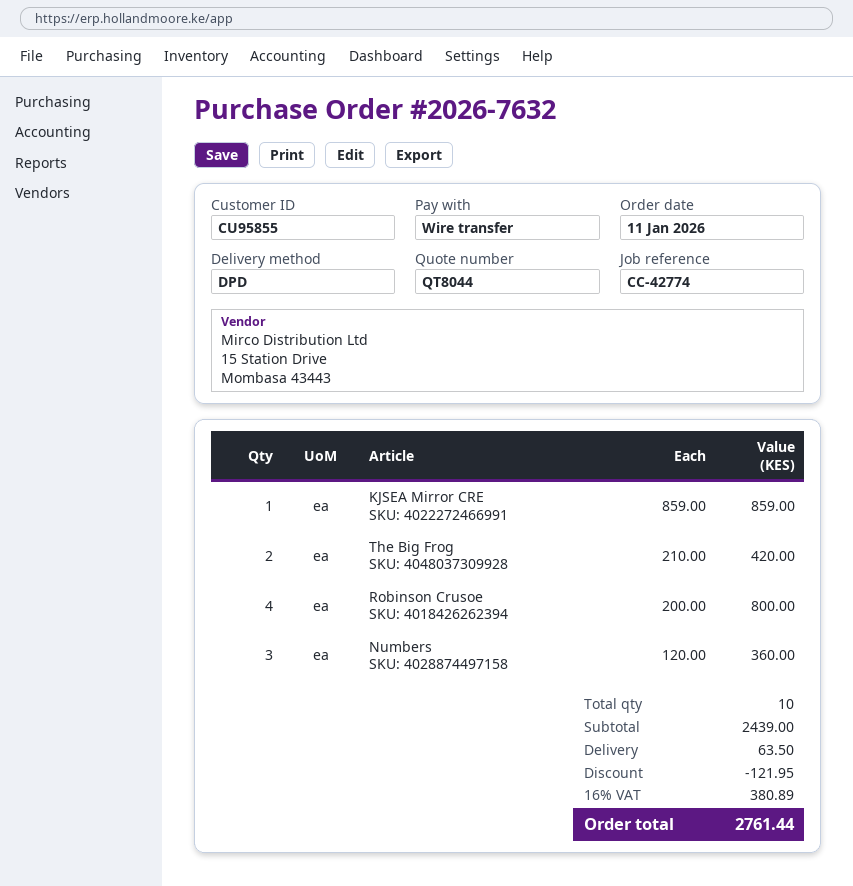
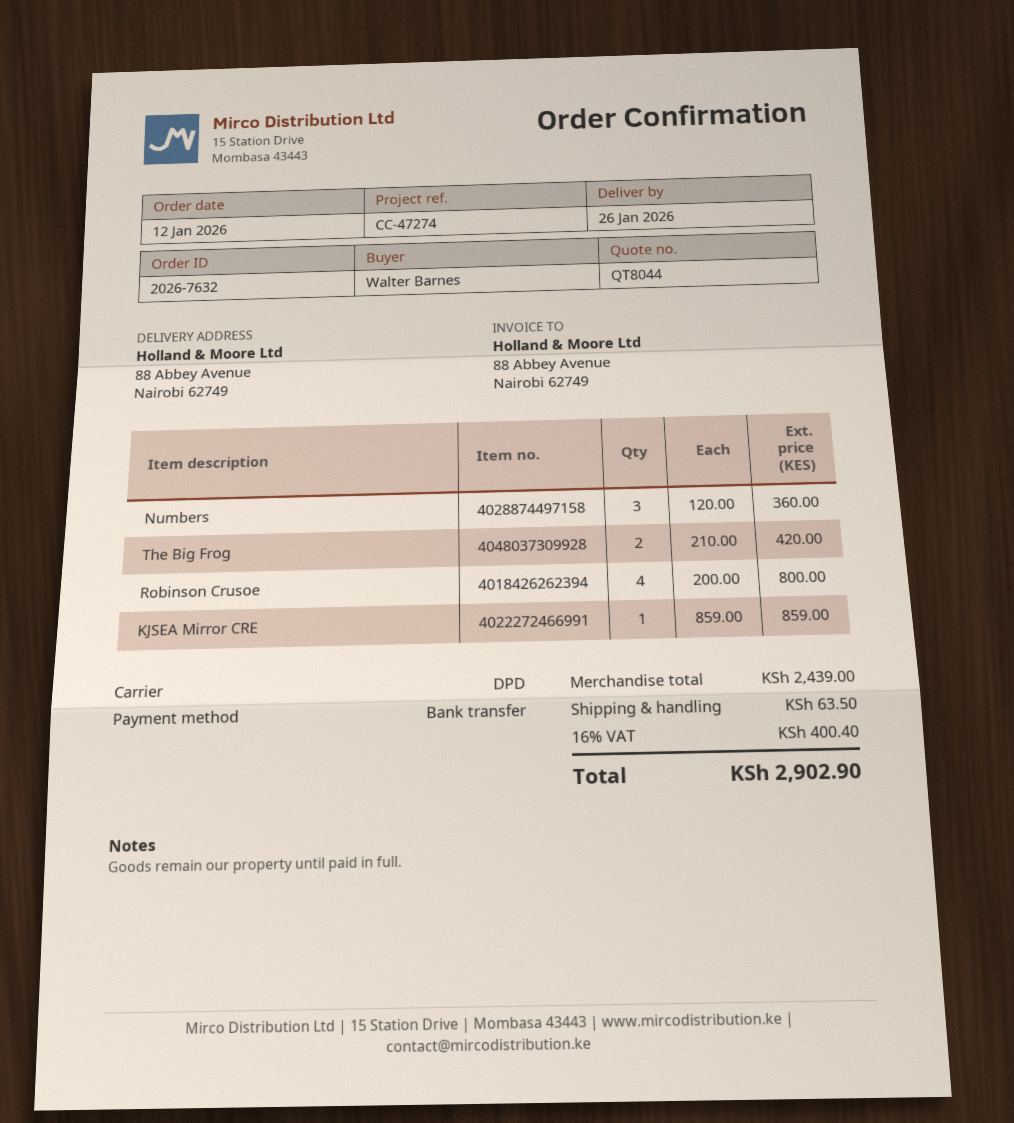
order date: 2026-01-11 -> 2026-01-12
reference: CC-42774 -> CC-47274
discount: 121.95 -> none
tax: 16% = 380.89 -> 16% = 400.40
total: 2761.44 -> 2902.90

